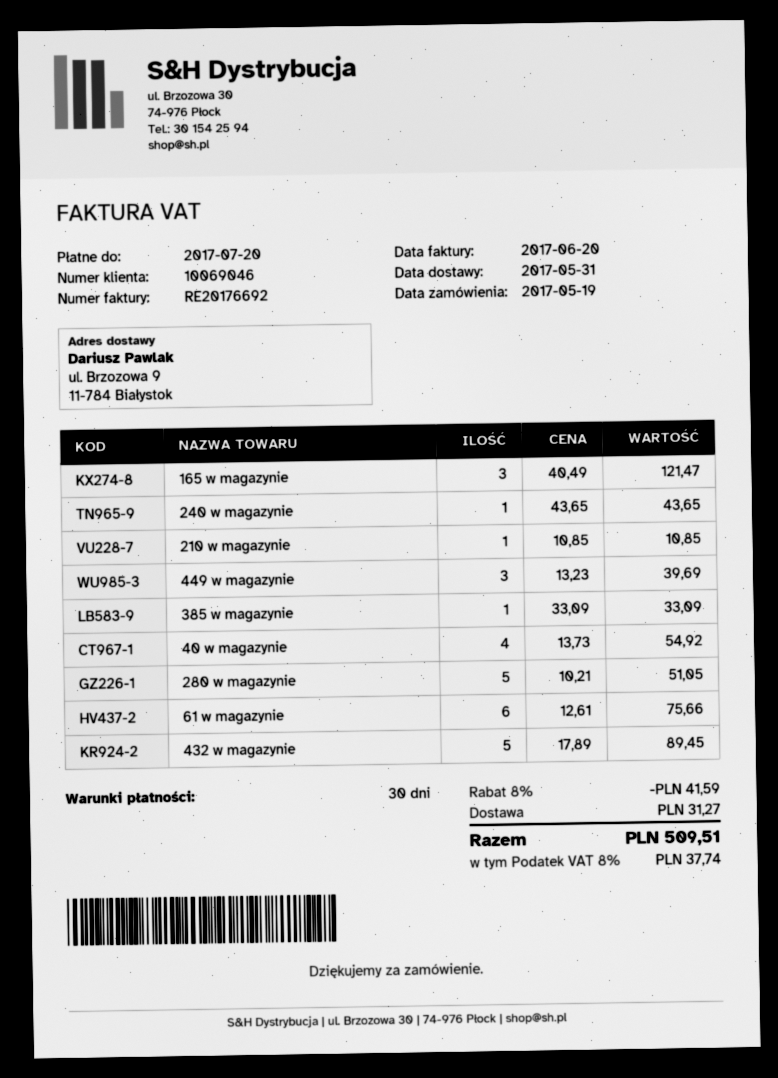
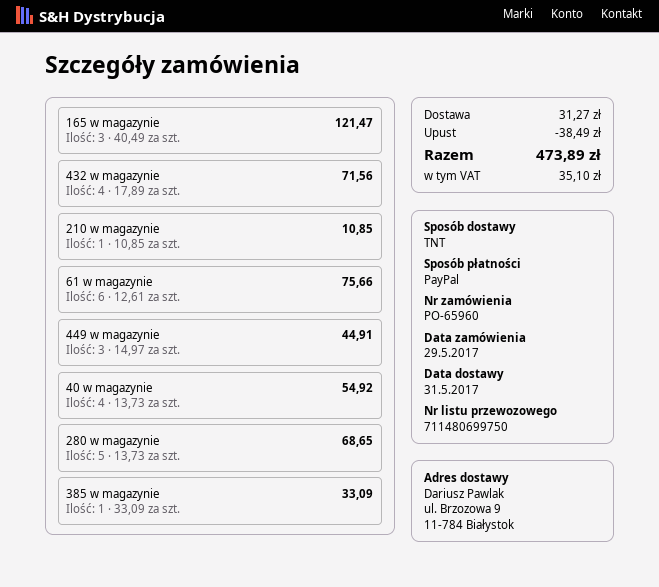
order date: 2017-05-19 -> 2017-05-29
240 w magazynie: 1 x 43.65 = 43.65 -> none
449 w magazynie: 3 x 13.23 = 39.69 -> 3 x 14.97 = 44.91
280 w magazynie: 5 x 10.21 = 51.05 -> 5 x 13.73 = 68.65
432 w magazynie: 5 x 17.89 = 89.45 -> 4 x 17.89 = 71.56
discount: 41.59 -> 38.49
tax: 37.74 -> 35.10
total: 509.51 -> 473.89

